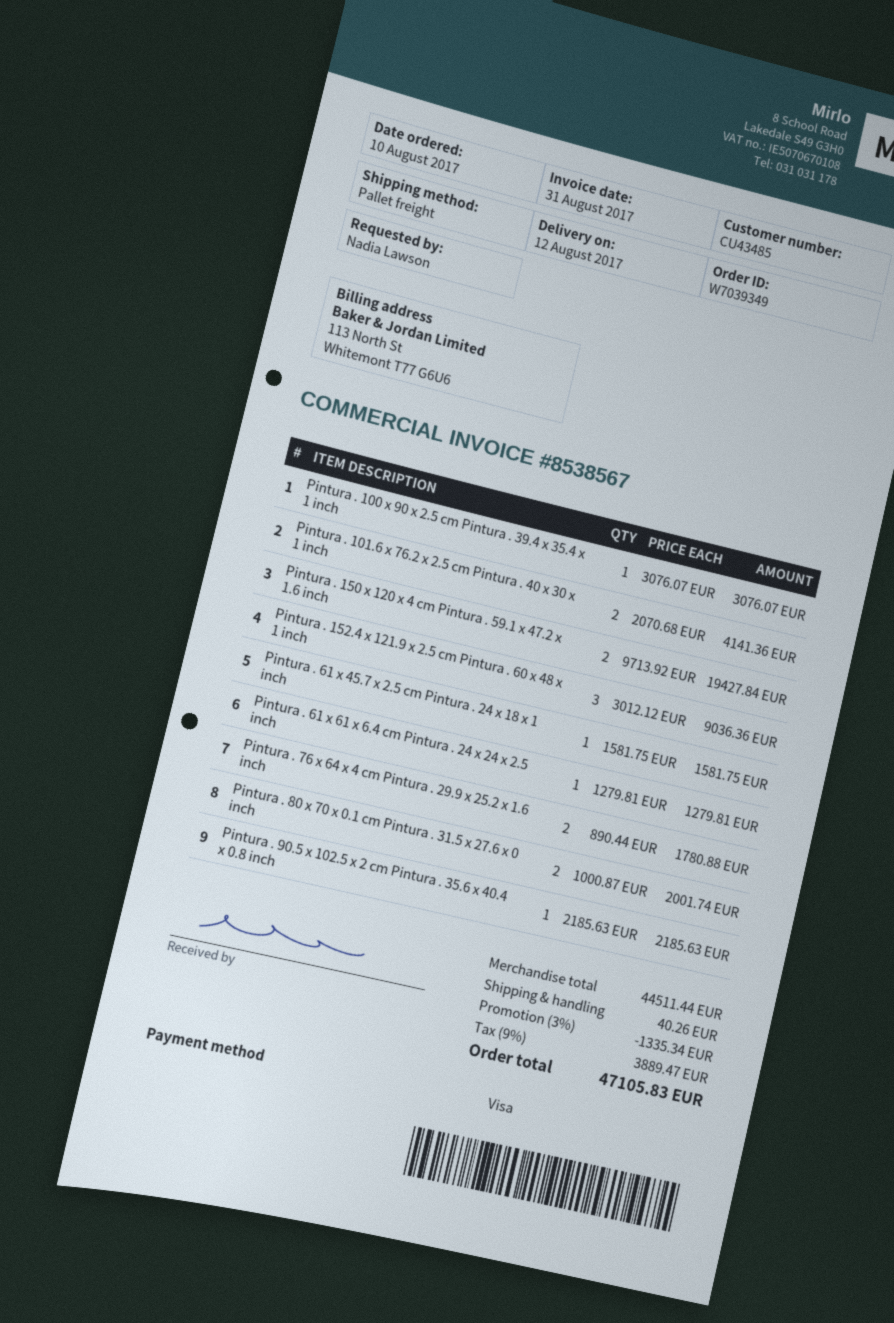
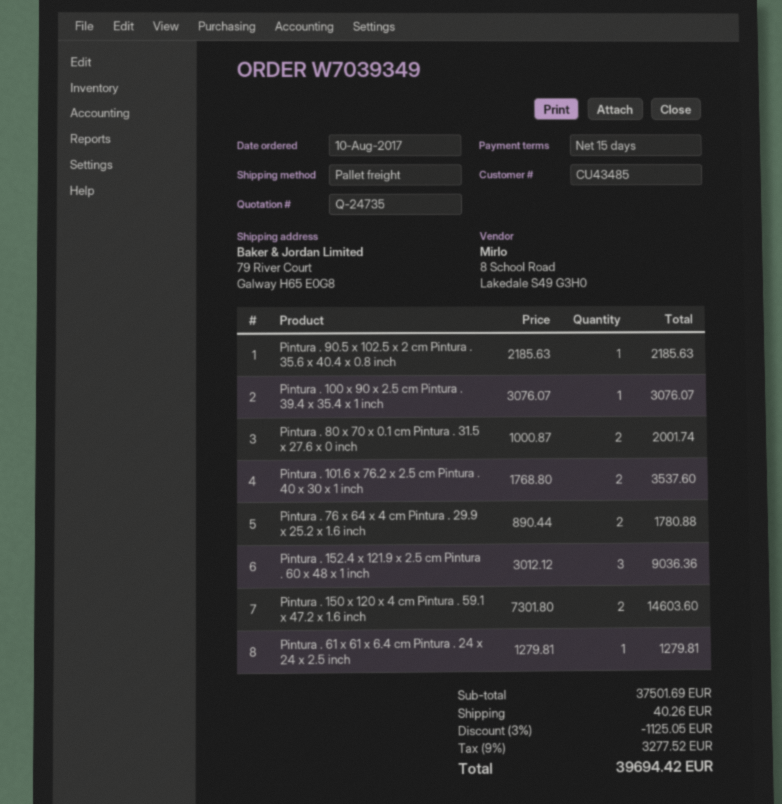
Pintura . 101.6 x 76.2 x 2.5 cm Pintura . 40 x 30 x 1 inch: 2 x 2070.68 = 4141.36 -> 2 x 1768.80 = 3537.60
Pintura . 150 x 120 x 4 cm Pintura . 59.1 x 47.2 x 1.6 inch: 2 x 9713.92 = 19427.84 -> 2 x 7301.80 = 14603.60
Pintura . 61 x 45.7 x 2.5 cm Pintura . 24 x 18 x 1 inch: 1 x 1581.75 = 1581.75 -> none
subtotal: 44511.44 -> 37501.69
discount: 3% = 1335.34 -> 3% = 1125.05
tax: 9% = 3889.47 -> 9% = 3277.52
total: 47105.83 -> 39694.42

